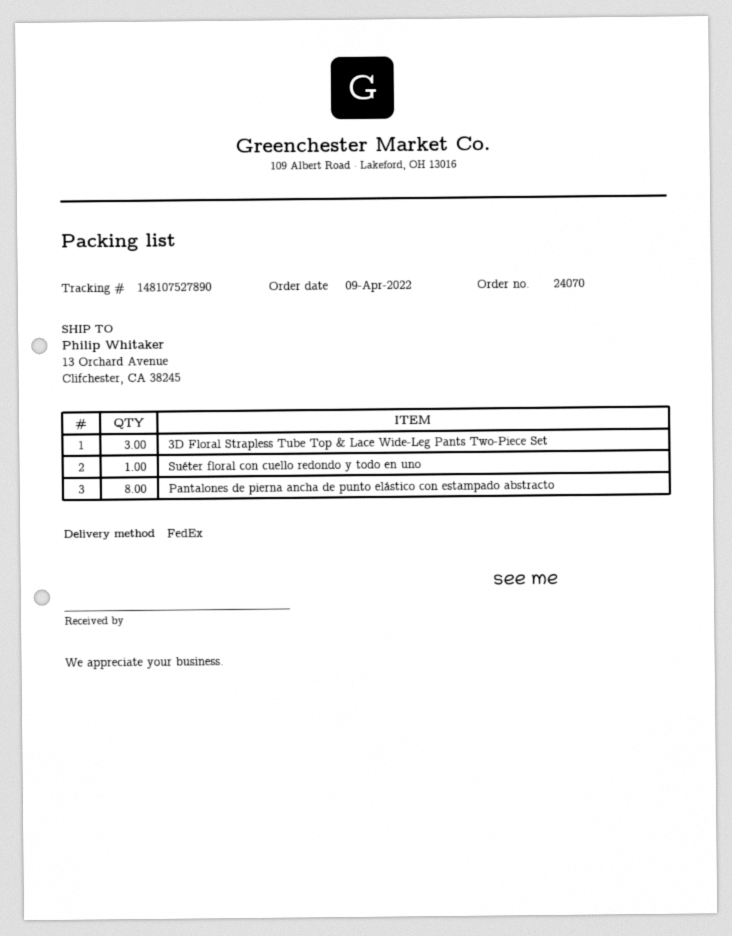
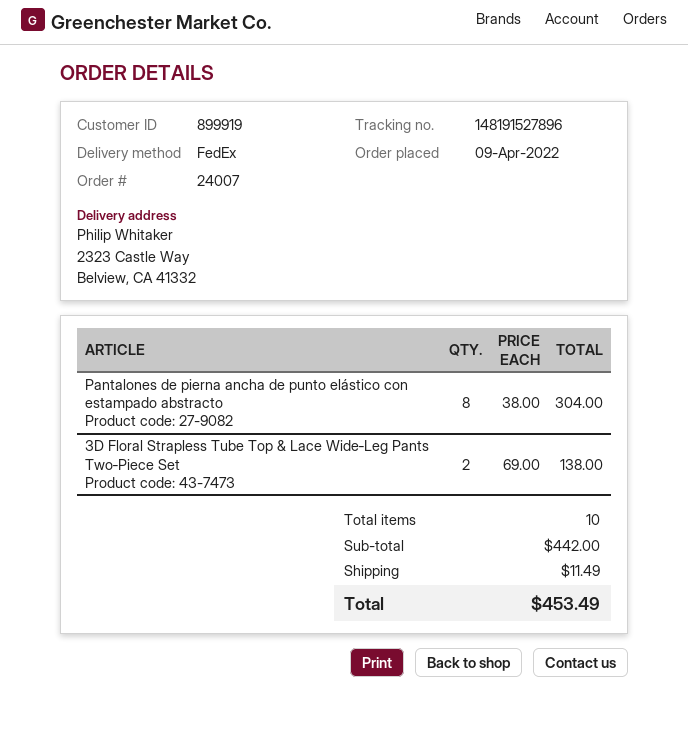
order number: 24070 -> 24007
tracking number: 148107527890 -> 148191527896
ship to: 13 Orchard Avenue, Clifchester, CA 38245 -> 2323 Castle Way, Belview, CA 41332
3D Floral Strapless Tube Top & Lace Wide‑Leg Pants Two‑Piece Set: 3 -> 2
Suéter floral con cuello redondo y todo en uno: 1 -> none

